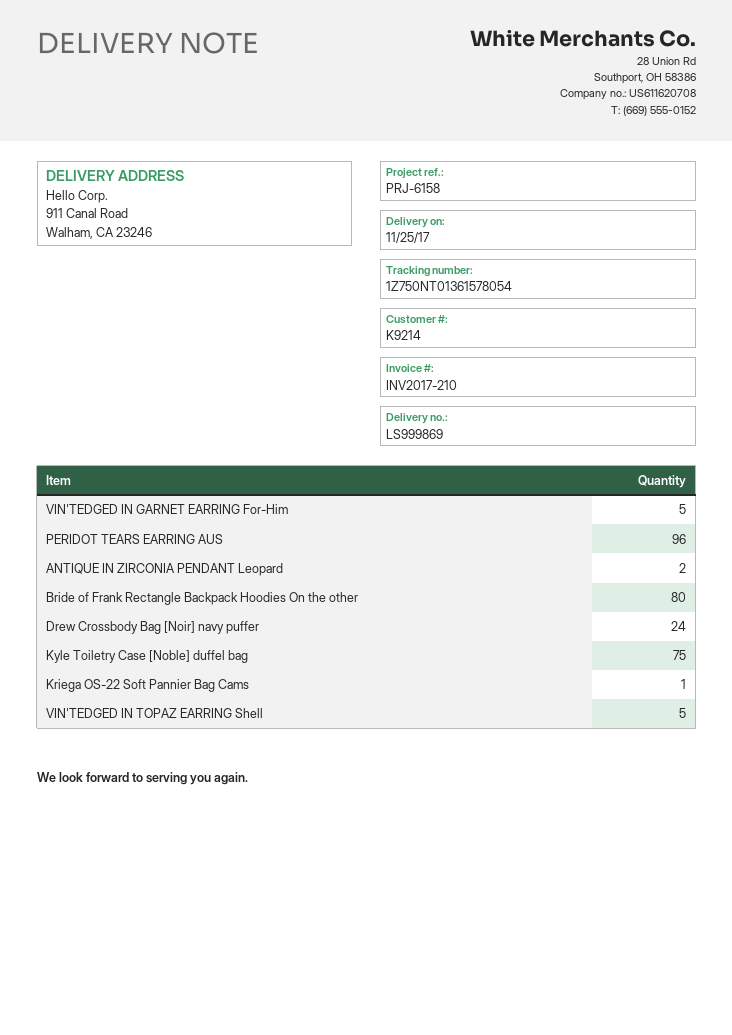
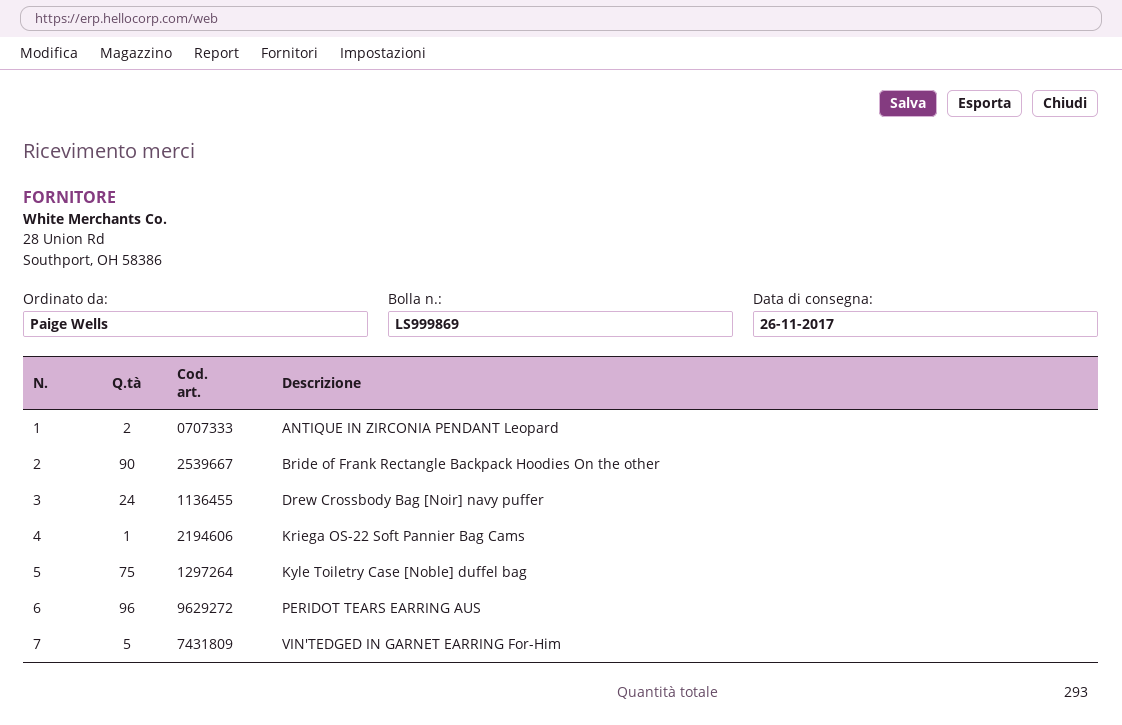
delivery date: 2017-11-25 -> 2017-11-26
Bride of Frank Rectangle Backpack Hoodies On the other: 80 -> 90
VIN'TEDGED IN TOPAZ EARRING Shell: 5 -> none

